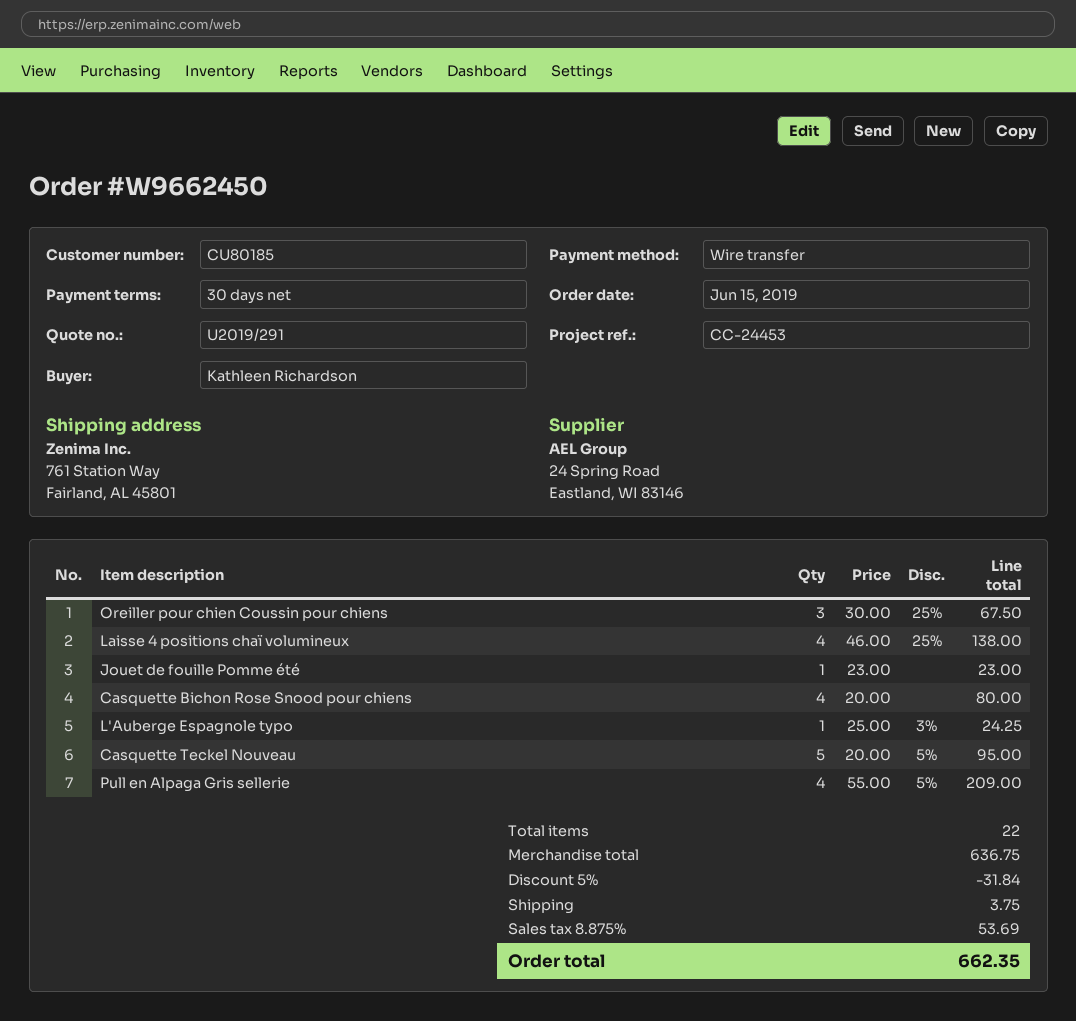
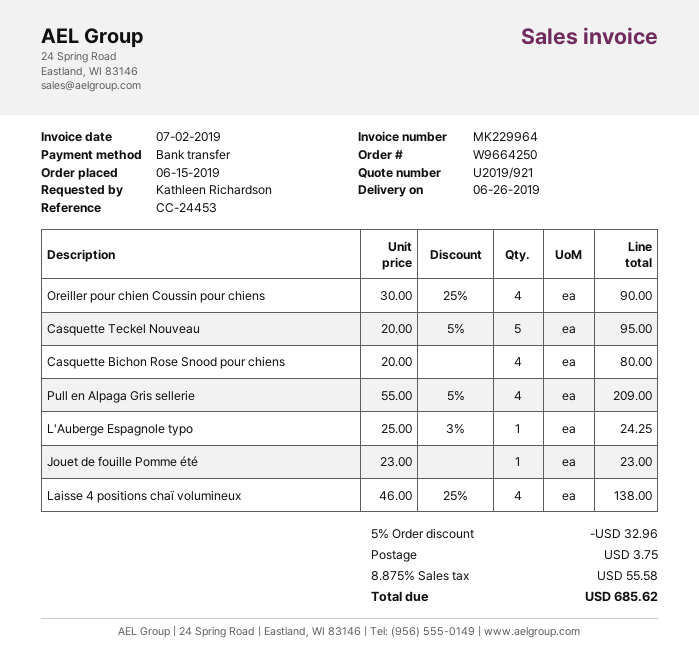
quote number: U2019/291 -> U2019/921
order number: W9662450 -> W9664250
Oreiller pour chien Coussin pour chiens: 3 x 30.00 - 25% = 67.50 -> 4 x 30.00 - 25% = 90.00
discount: 5% = 31.84 -> 5% = 32.96
tax: 8.875% = 53.69 -> 8.875% = 55.58
total: 662.35 -> 685.62

